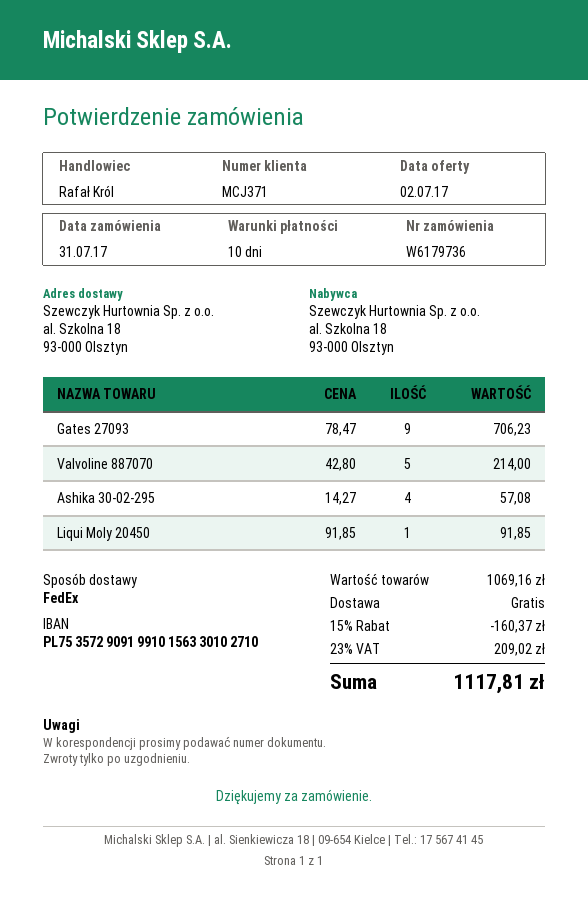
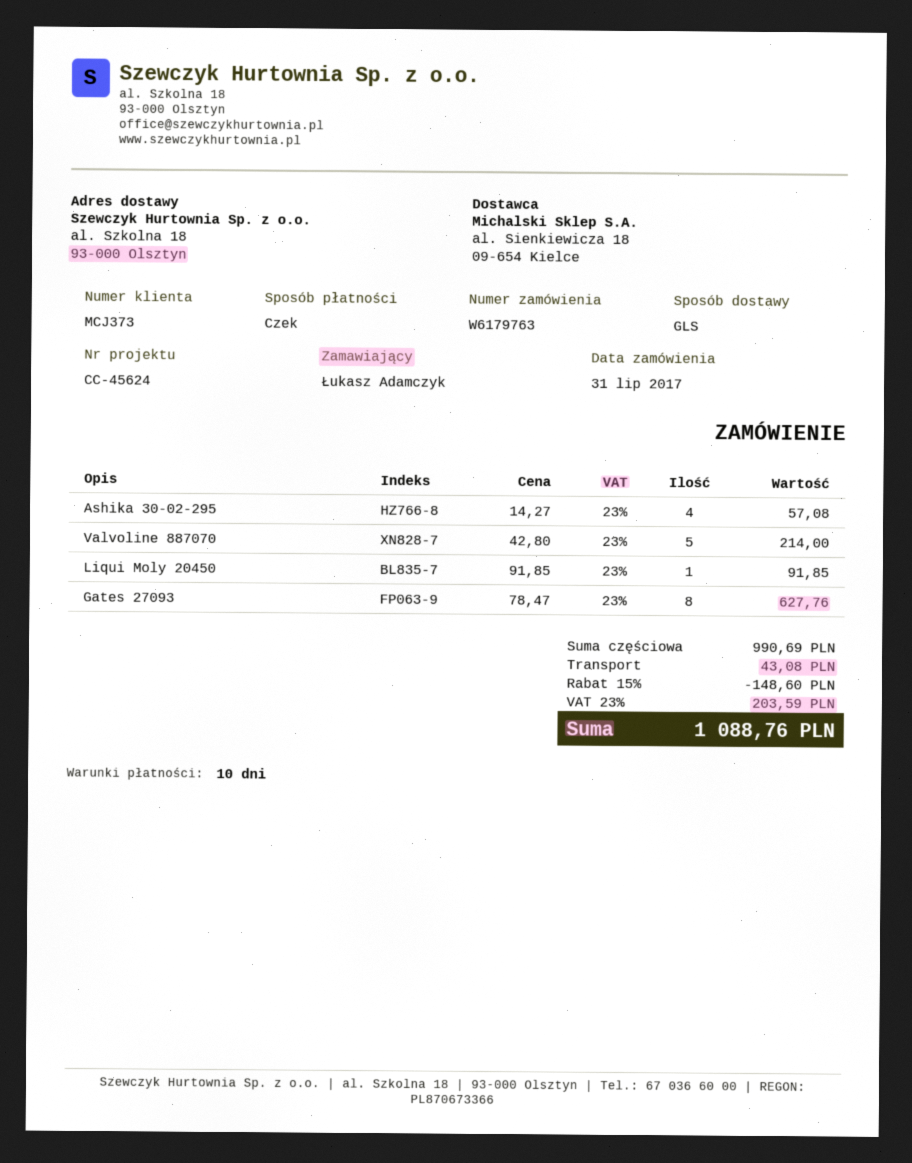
order number: W6179736 -> W6179763
customer number: MCJ371 -> MCJ373
shipping method: FedEx -> GLS
Gates 27093: 9 x 78.47 = 706.23 -> 8 x 78.47 = 627.76
subtotal: 1069.16 -> 990.69
discount: 15% = 160.37 -> 15% = 148.60
shipping: 0.00 -> 43.08
tax: 23% = 209.02 -> 23% = 203.59
total: 1117.81 -> 1088.76

